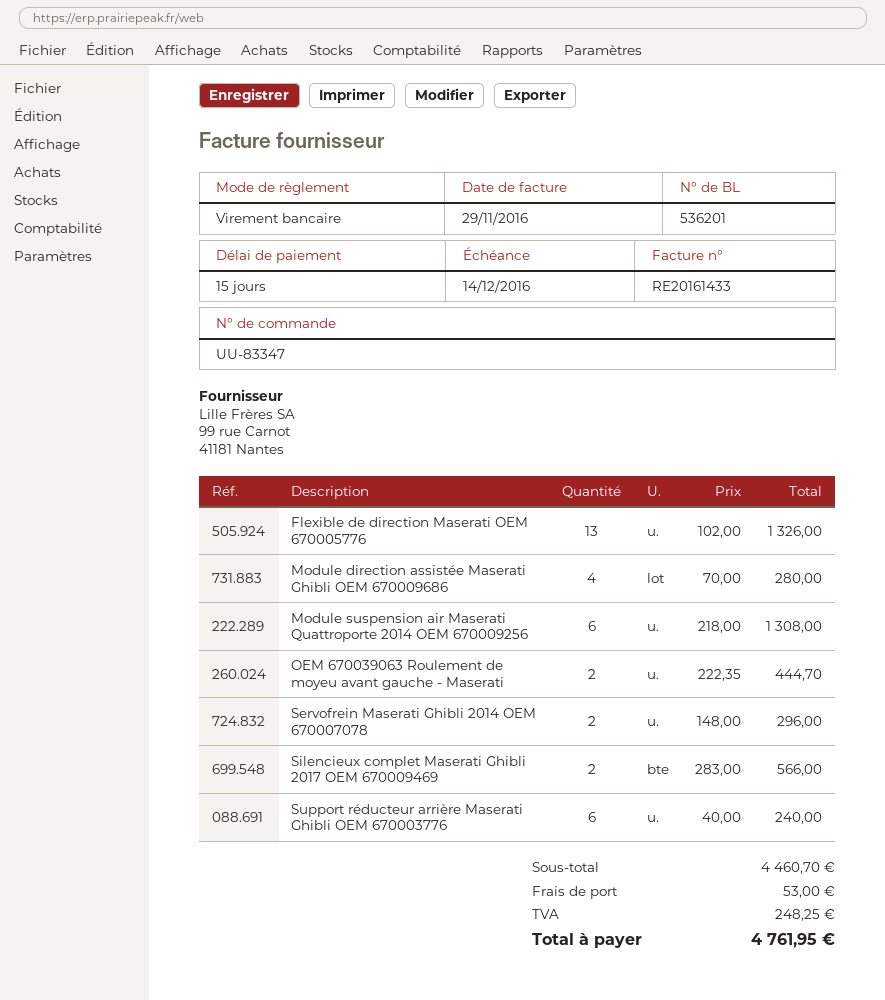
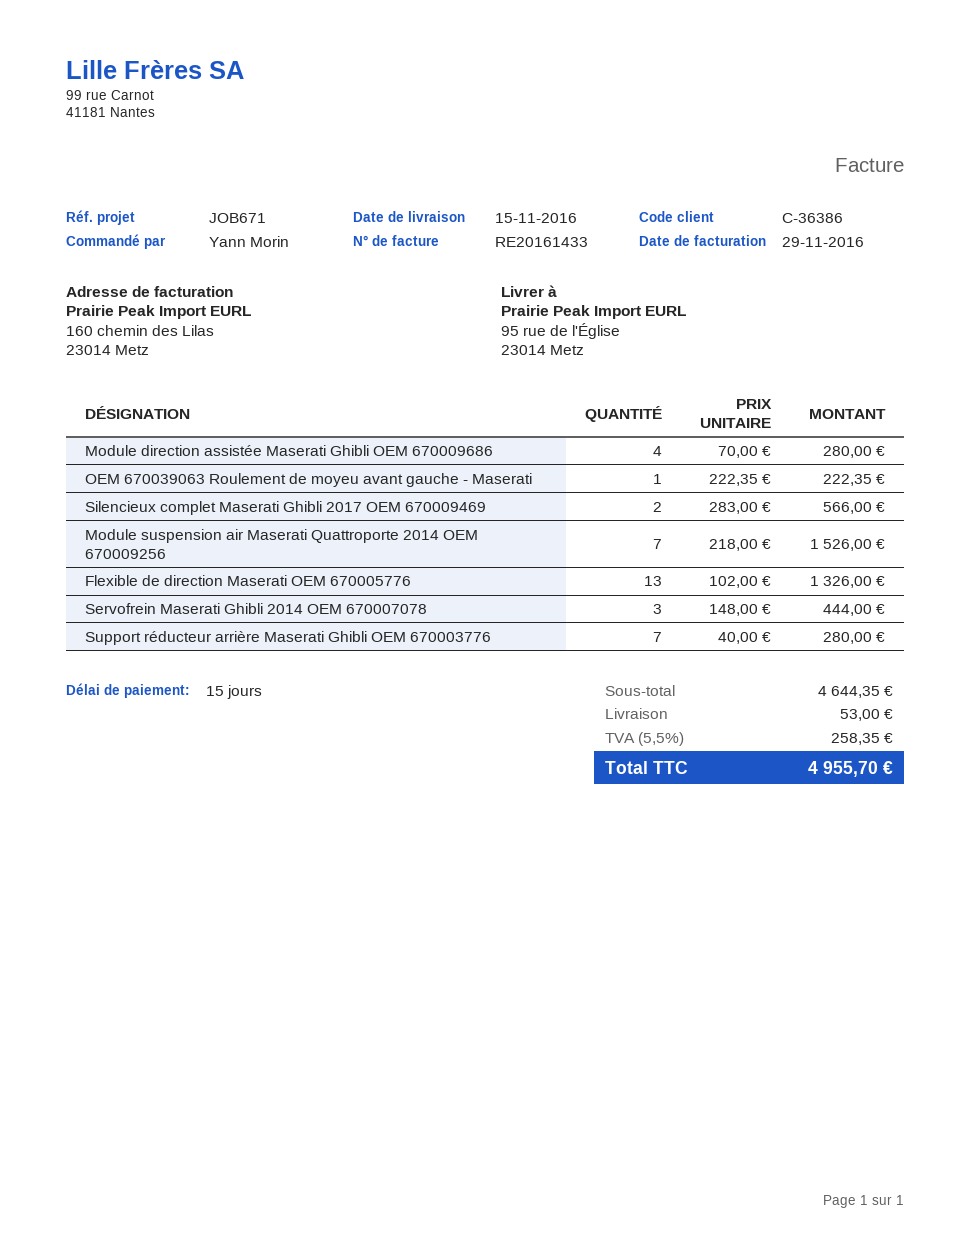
Module suspension air Maserati Quattroporte 2014 OEM 670009256: 6 x 218.00 = 1308.00 -> 7 x 218.00 = 1526.00
OEM 670039063 Roulement de moyeu avant gauche - Maserati: 2 x 222.35 = 444.70 -> 1 x 222.35 = 222.35
Servofrein Maserati Ghibli 2014 OEM 670007078: 2 x 148.00 = 296.00 -> 3 x 148.00 = 444.00
Support réducteur arrière Maserati Ghibli OEM 670003776: 6 x 40.00 = 240.00 -> 7 x 40.00 = 280.00
subtotal: 4460.70 -> 4644.35
tax: 248.25 -> 258.35
total: 4761.95 -> 4955.70

